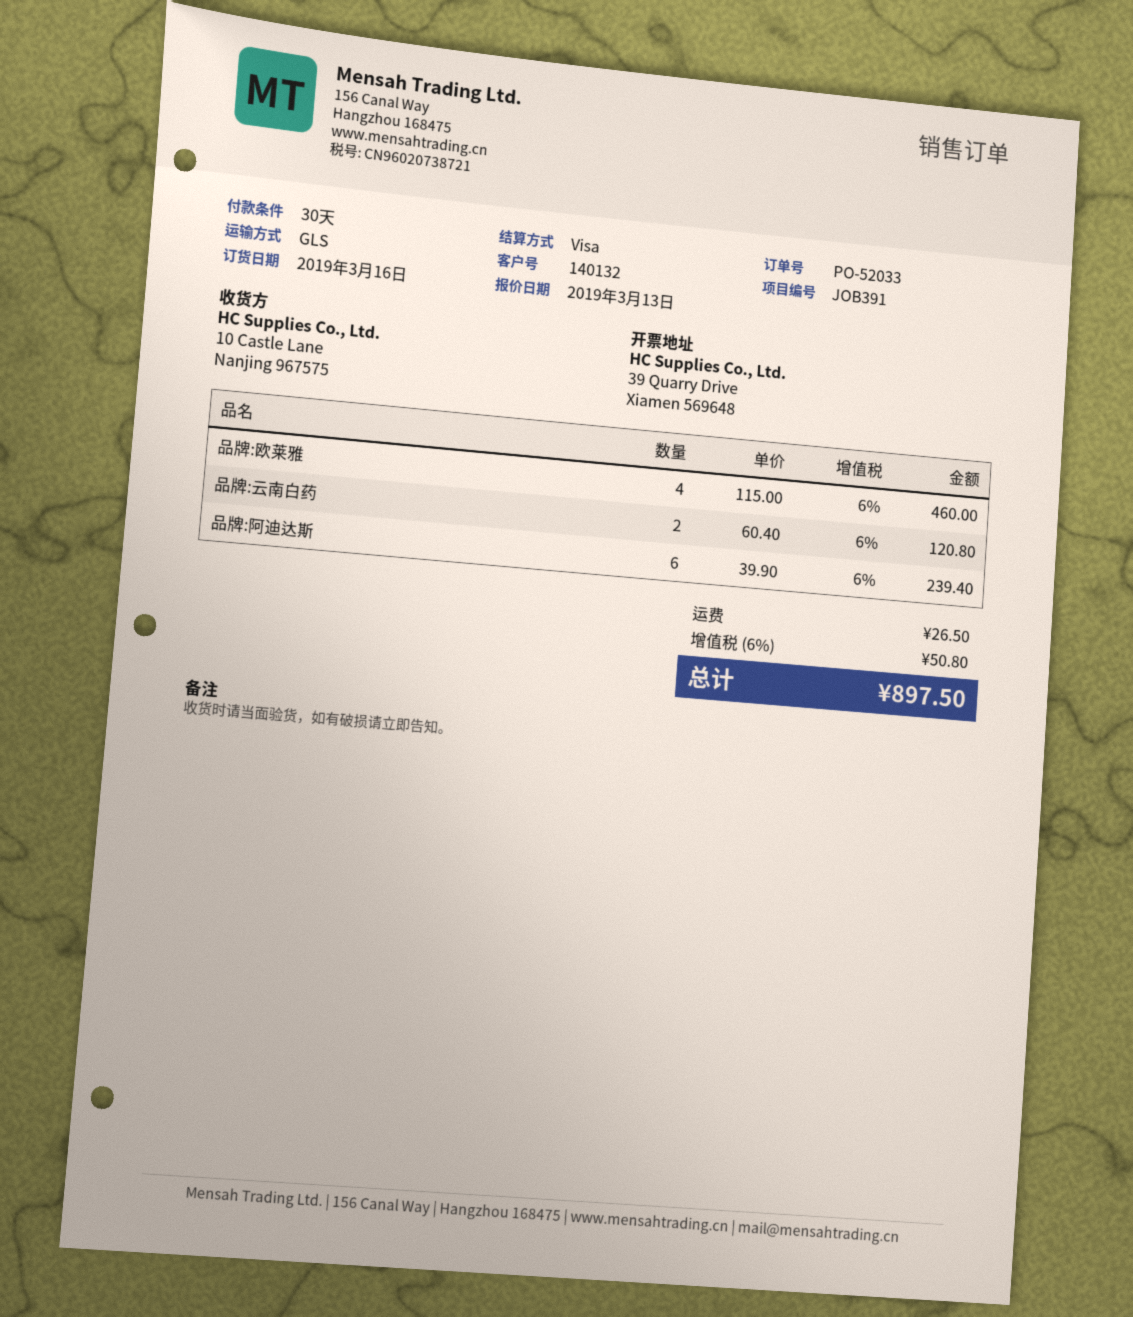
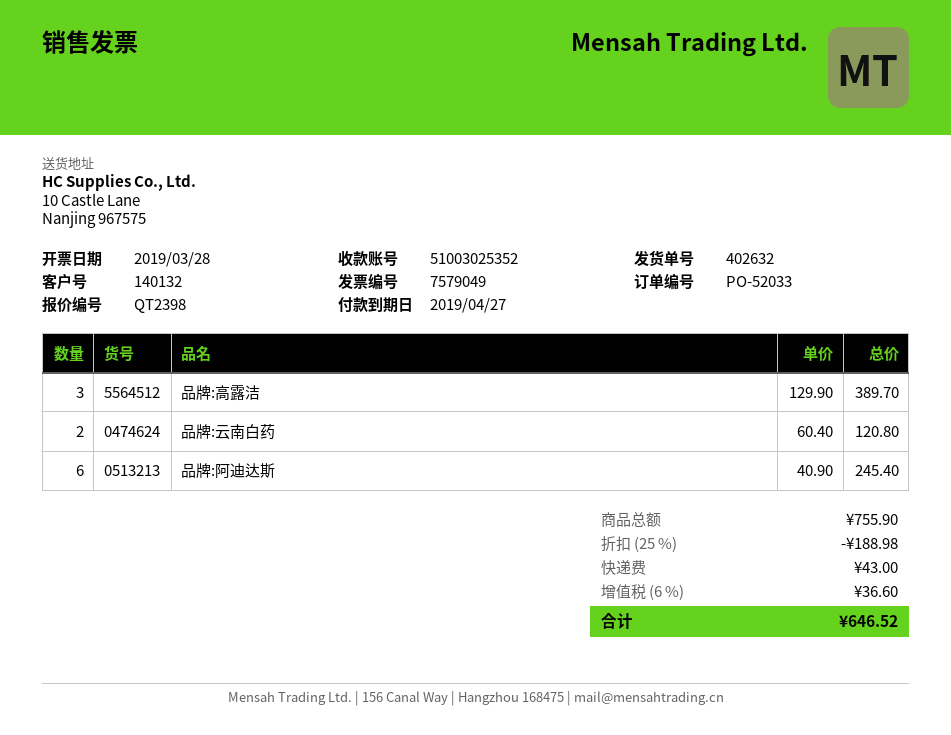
品牌:欧莱雅: 4 x 115.00 = 460.00 -> none
品牌:阿迪达斯: 6 x 39.90 = 239.40 -> 6 x 40.90 = 245.40
品牌:高露洁: none -> 3 x 129.90 = 389.70
discount: none -> 25% = 188.98
shipping: 26.50 -> 43.00
tax: 6% = 50.80 -> 6% = 36.60
total: 897.50 -> 646.52

